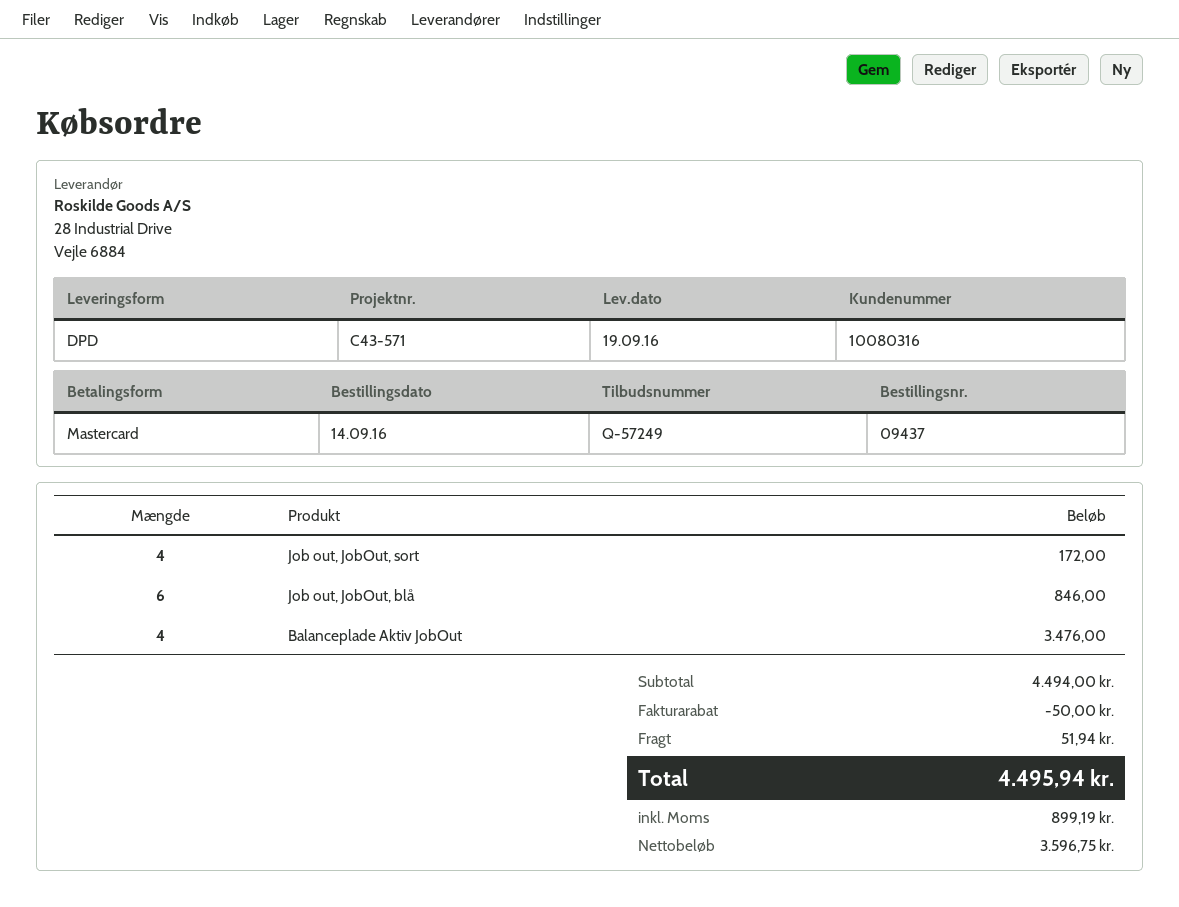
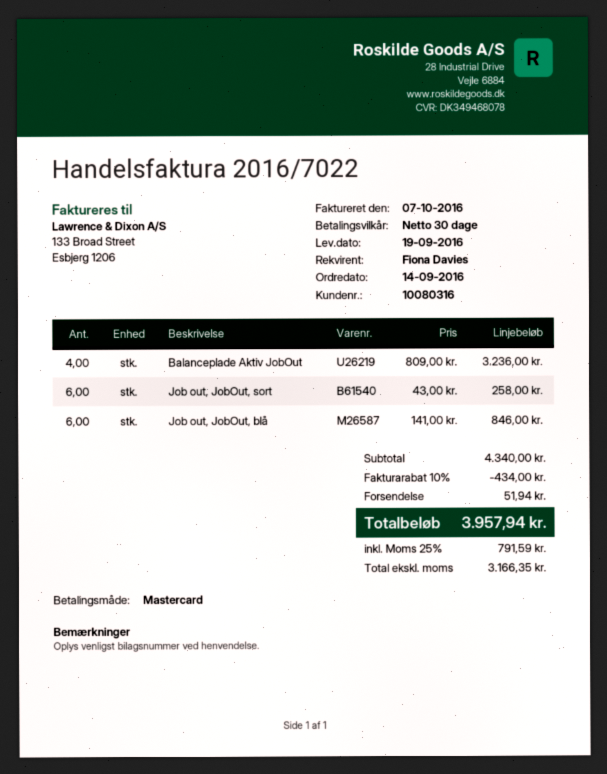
Job out, JobOut, sort: 4 for 172.00 -> 6 for 258.00
Balanceplade Aktiv JobOut: 4 for 3476.00 -> 4 for 3236.00
subtotal: 4494.00 -> 4340.00
discount: 50.00 -> 434.00
net: 3596.75 -> 3166.35
tax: 899.19 -> 791.59
total: 4495.94 -> 3957.94

